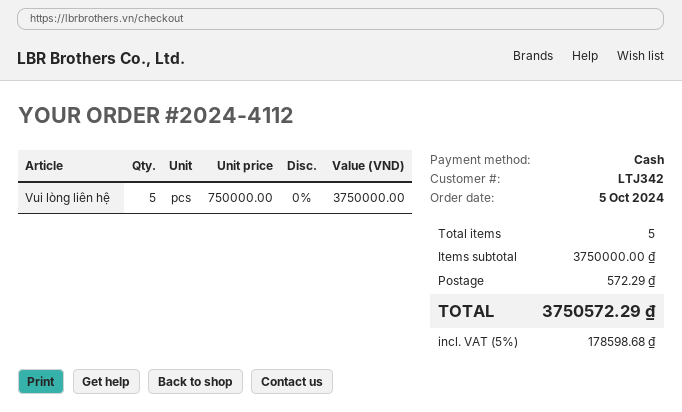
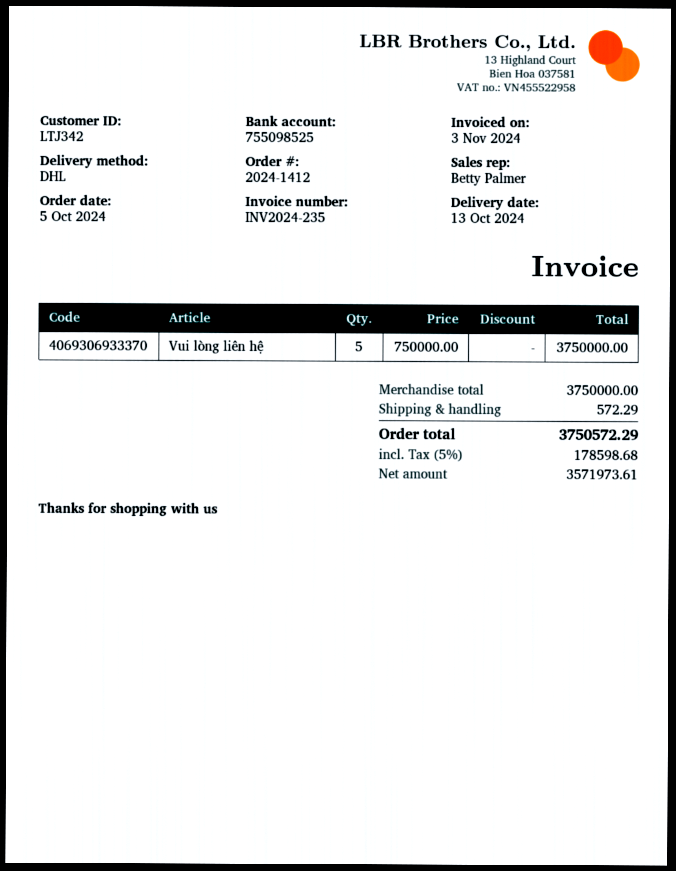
order number: 2024-4112 -> 2024-1412

